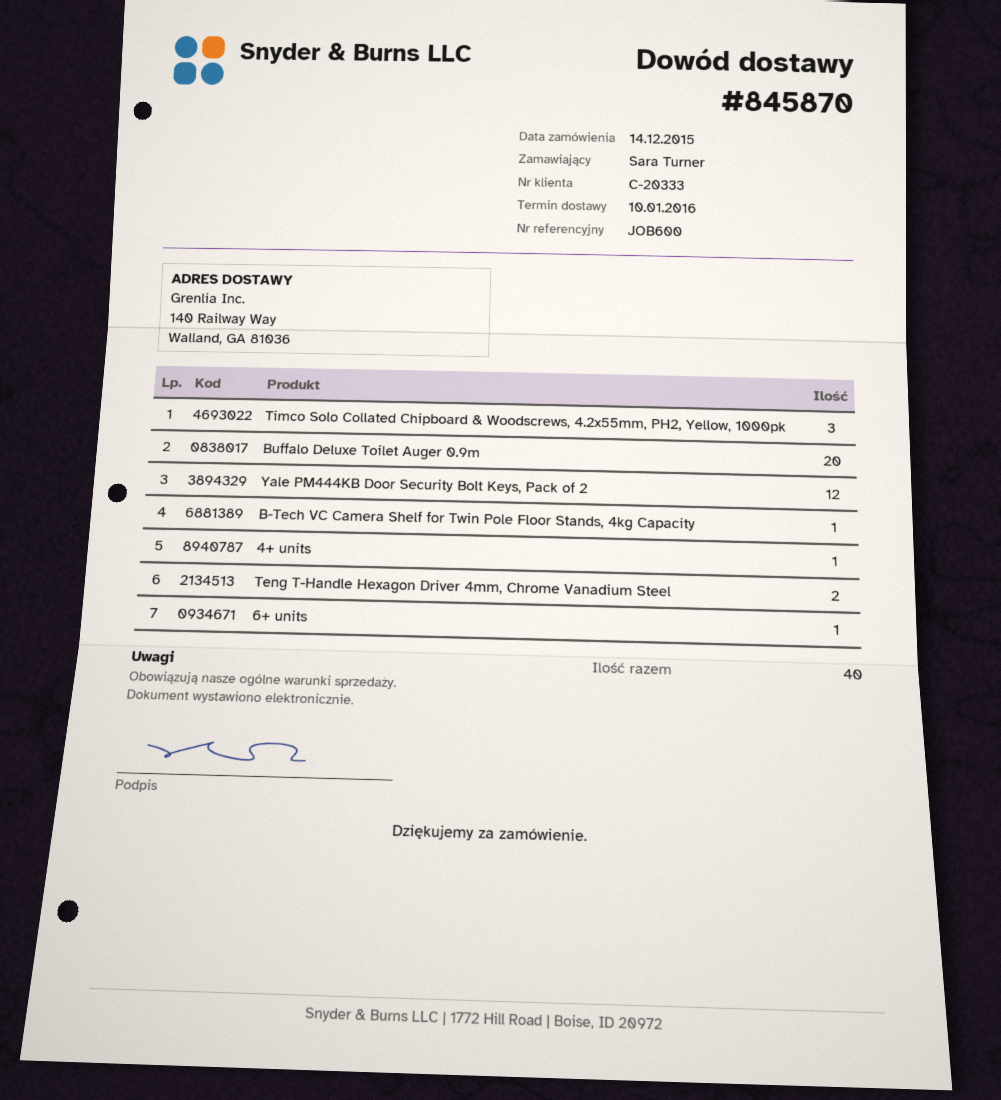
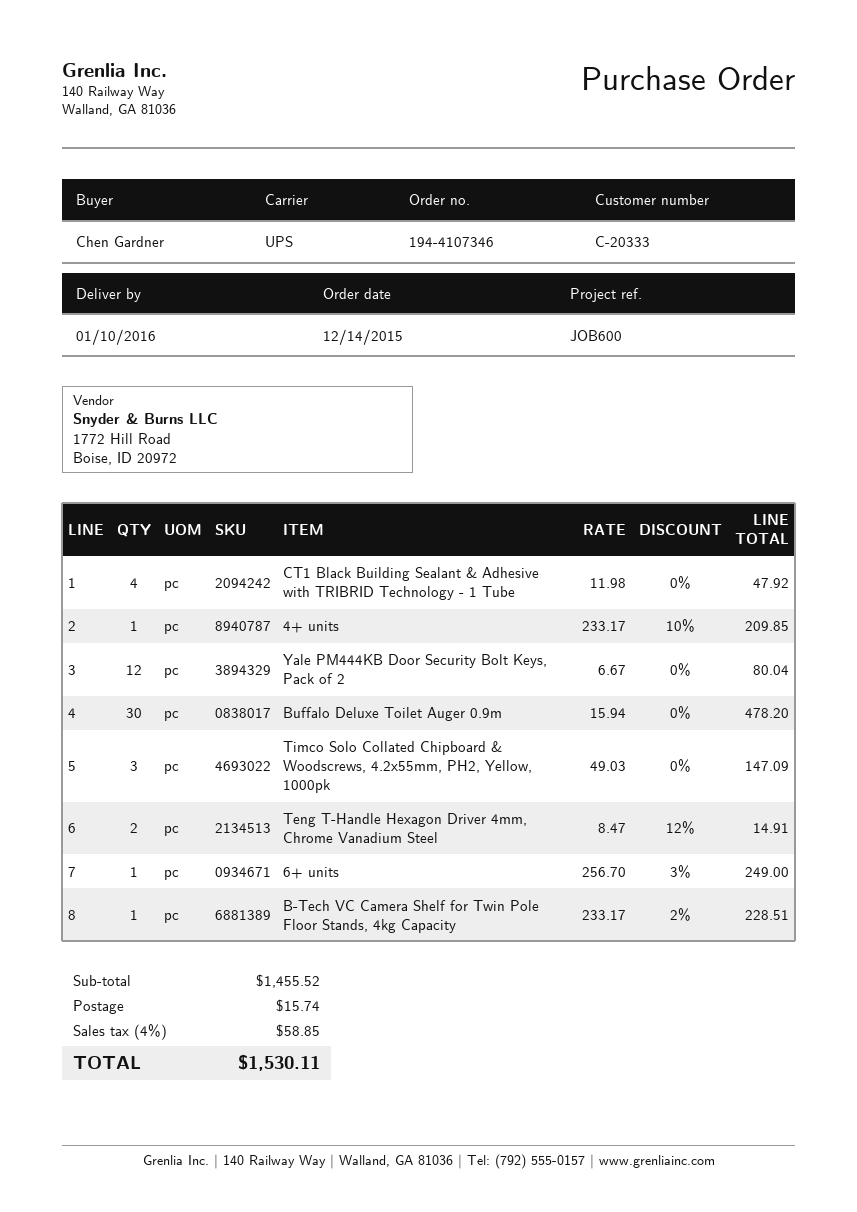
ordered by: Sara Turner -> Chen Gardner
Buffalo Deluxe Toilet Auger 0.9m: 20 -> 30
CT1 Black Building Sealant & Adhesive with TRIBRID Technology - 1 Tube: none -> 4

